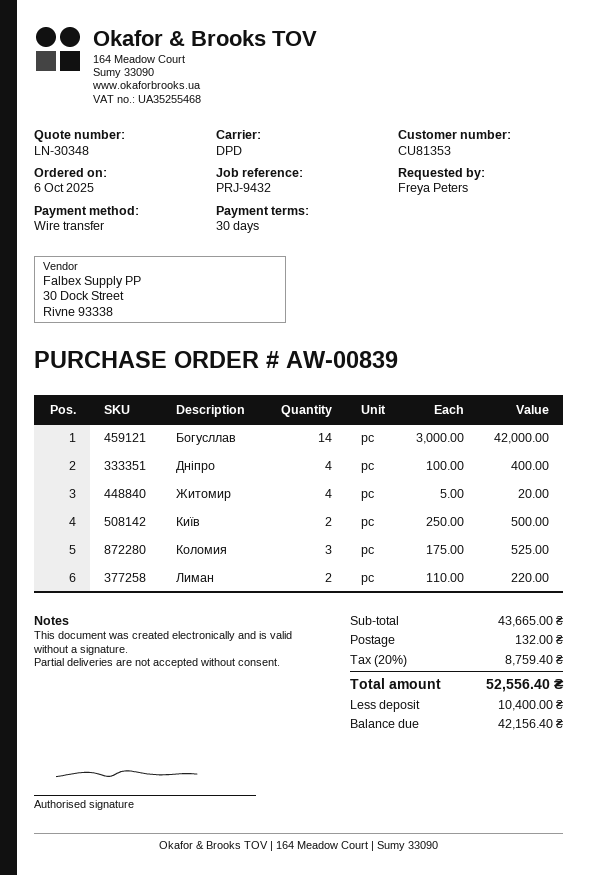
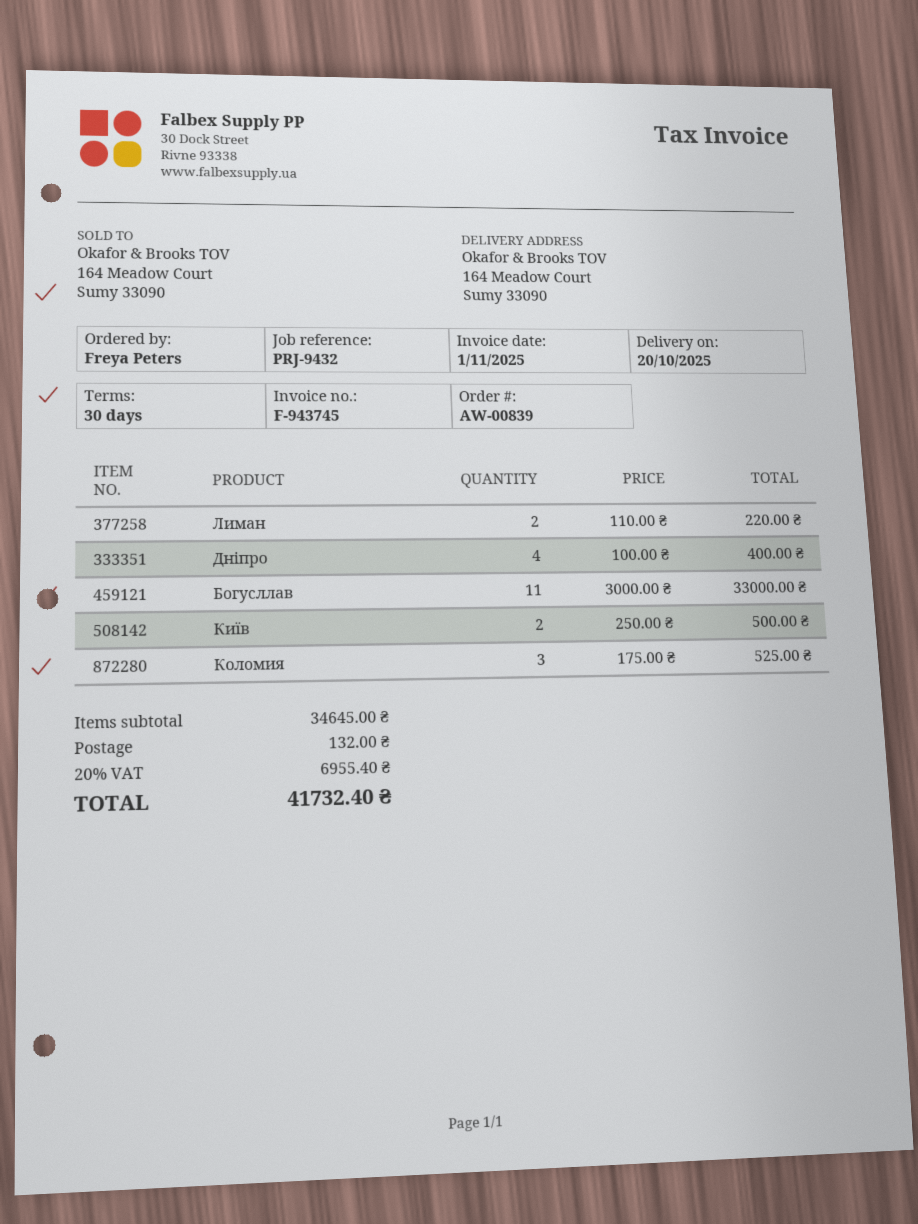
Богусллав: 14 x 3000.00 = 42000.00 -> 11 x 3000.00 = 33000.00
Житомир: 4 x 5.00 = 20.00 -> none
subtotal: 43665.00 -> 34645.00
tax: 20% = 8759.40 -> 20% = 6955.40
total: 52556.40 -> 41732.40

